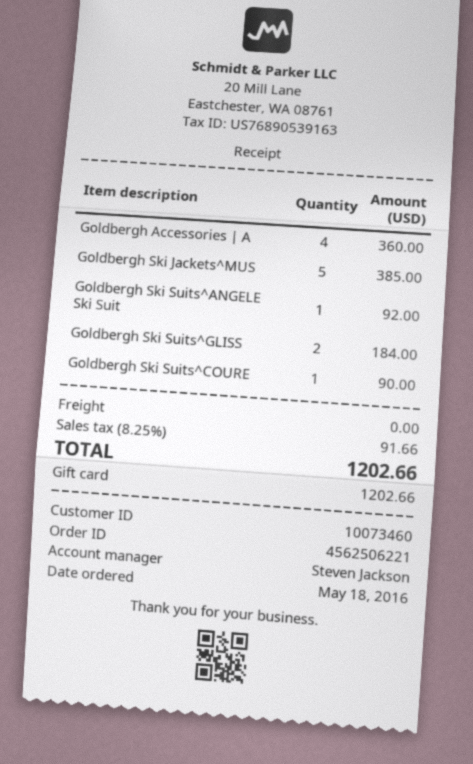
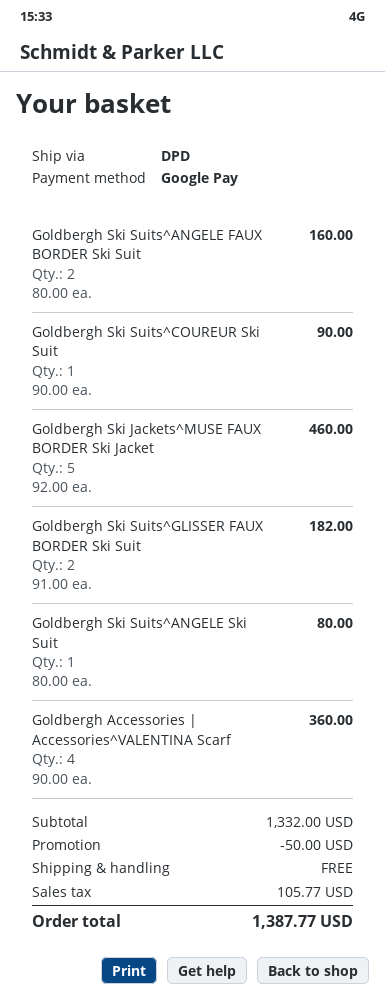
payment method: gift card -> Google Pay
Goldbergh Ski Jackets^MUS: 5 for 385.00 -> 5 for 460.00
Goldbergh Ski Suits^ANGELE Ski Suit: 1 for 92.00 -> 1 for 80.00
Goldbergh Ski Suits^GLISS: 2 for 184.00 -> 2 for 182.00
Goldbergh Ski Suits^ANGELE FAUX BORDER Ski Suit: none -> 2 for 160.00
discount: none -> 50.00
tax: 91.66 -> 105.77
total: 1202.66 -> 1387.77

